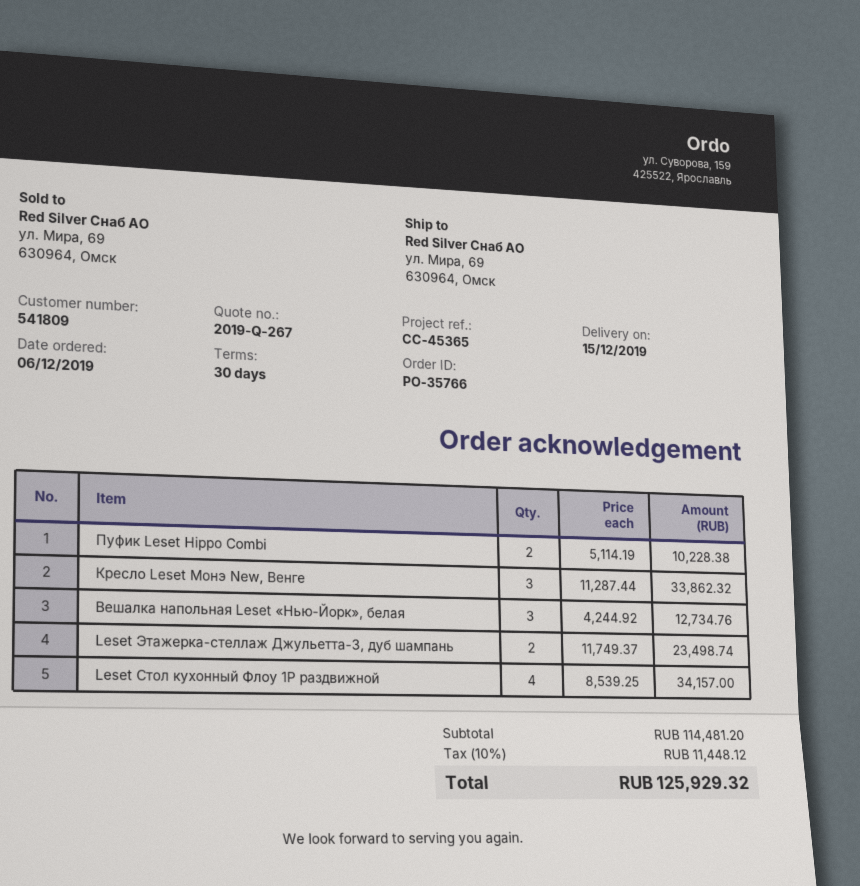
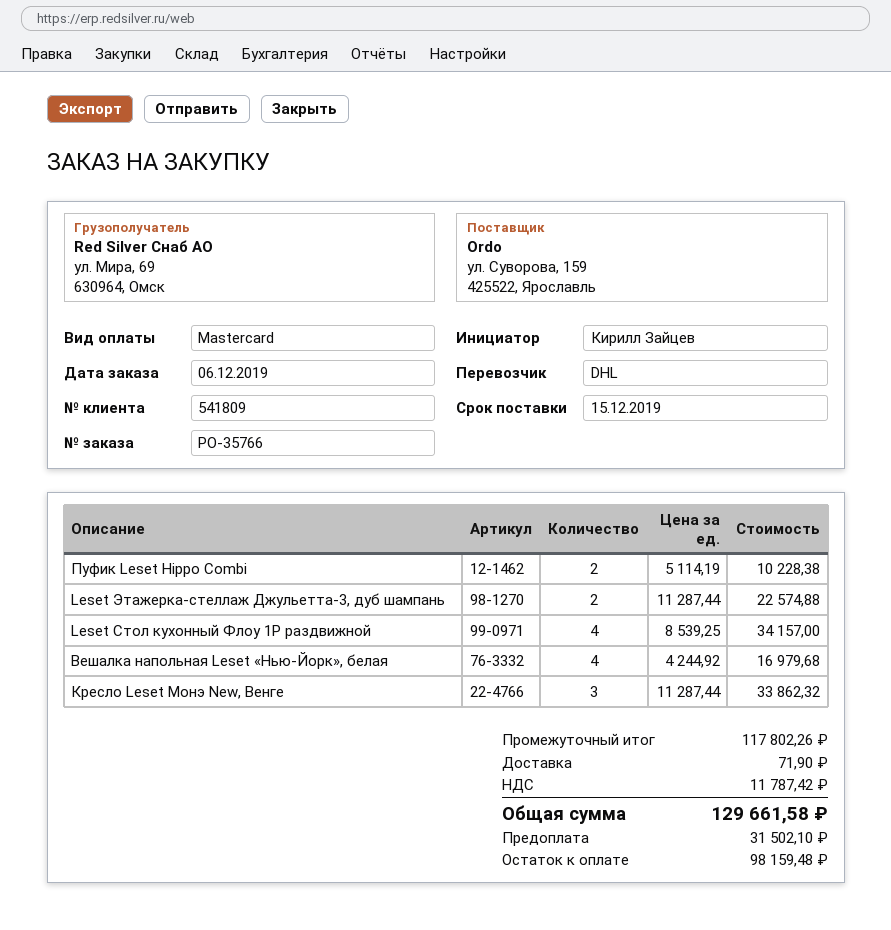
Вешалка напольная Leset «Нью-Йорк», белая: 3 x 4244.92 = 12734.76 -> 4 x 4244.92 = 16979.68
Leset Этажерка-стеллаж Джульетта-3, дуб шампань: 2 x 11749.37 = 23498.74 -> 2 x 11287.44 = 22574.88
subtotal: 114481.20 -> 117802.26
shipping: none -> 71.90
tax: 11448.12 -> 11787.42
total: 125929.32 -> 129661.58

